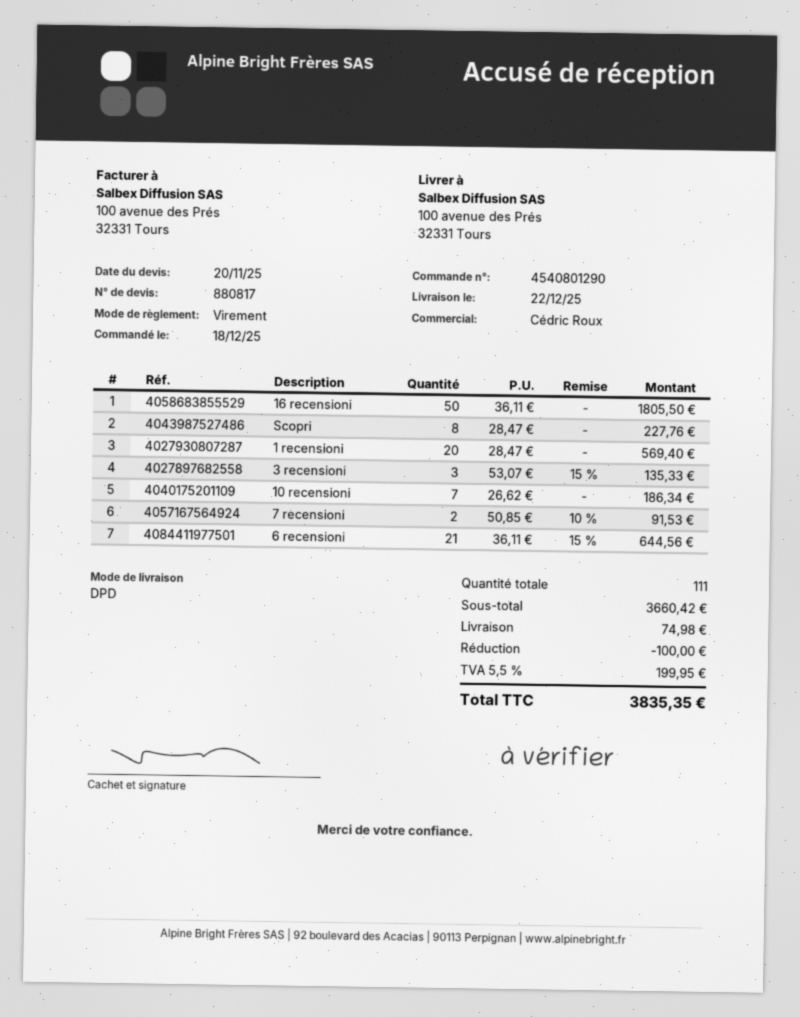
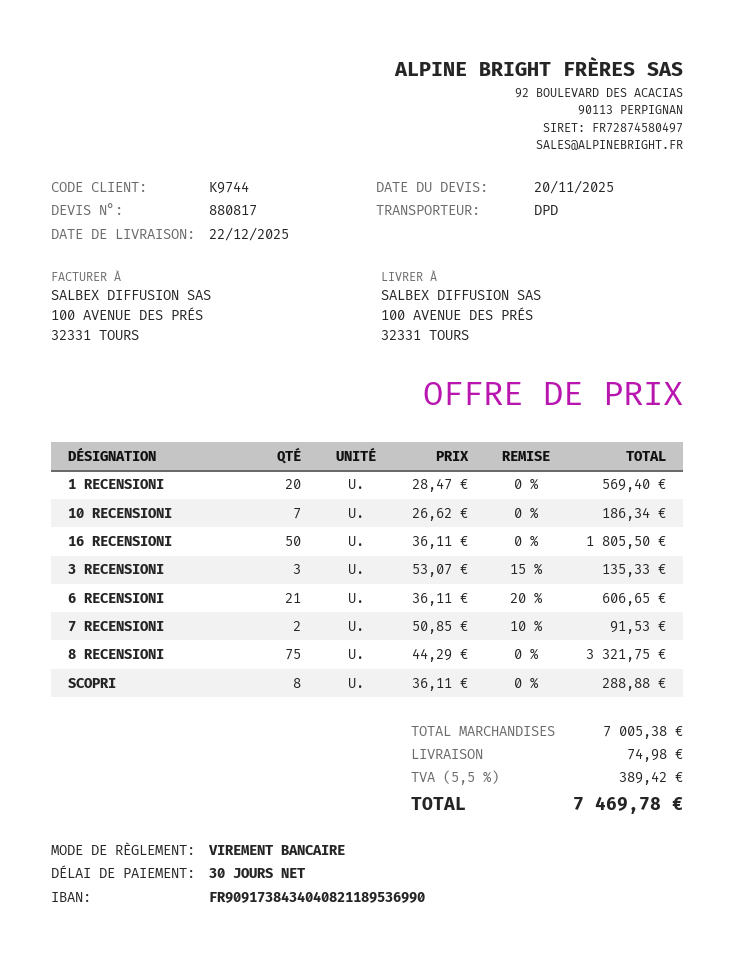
Scopri: 8 x 28.47 = 227.76 -> 8 x 36.11 = 288.88
6 recensioni: 21 x 36.11 - 15% = 644.56 -> 21 x 36.11 - 20% = 606.65
8 RECENSIONI: none -> 75 x 44.29 = 3321.75
subtotal: 3660.42 -> 7005.38
discount: 100.00 -> none
tax: 5.5% = 199.95 -> 5.5% = 389.42
total: 3835.35 -> 7469.78

